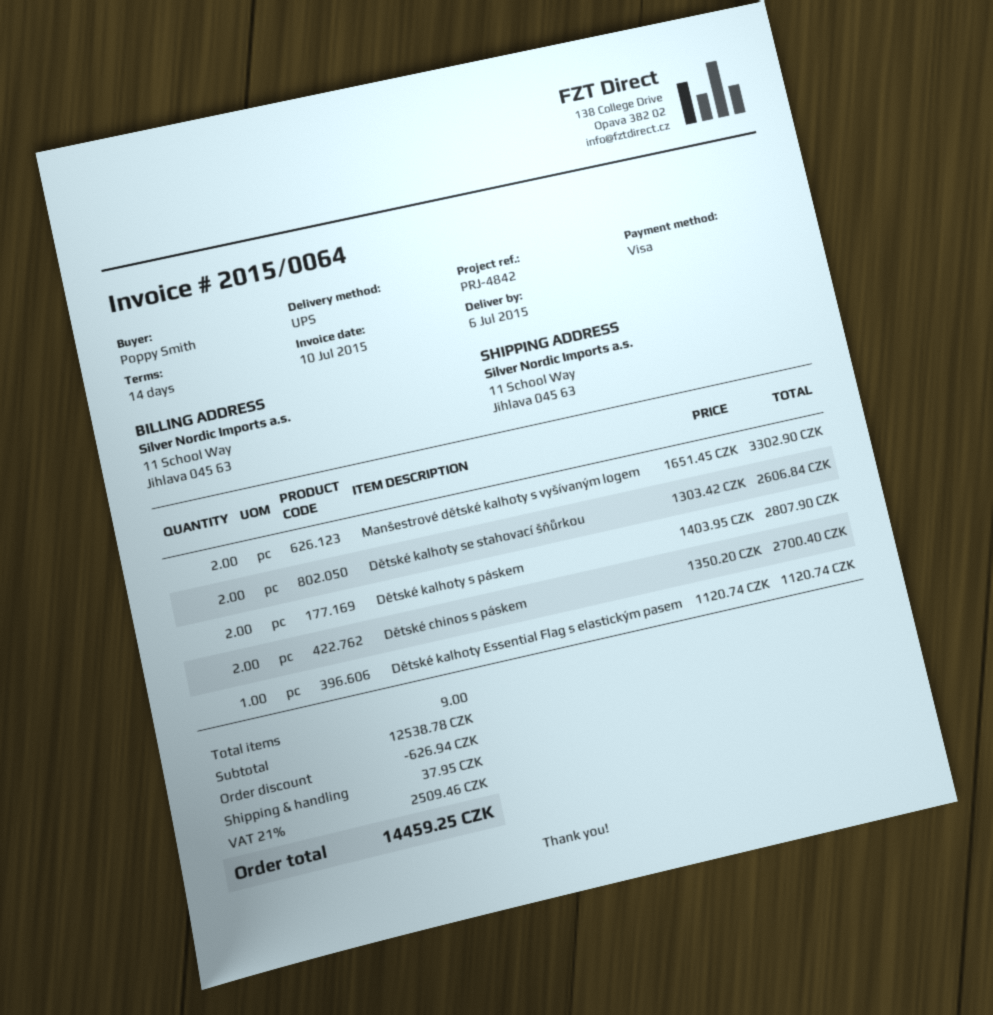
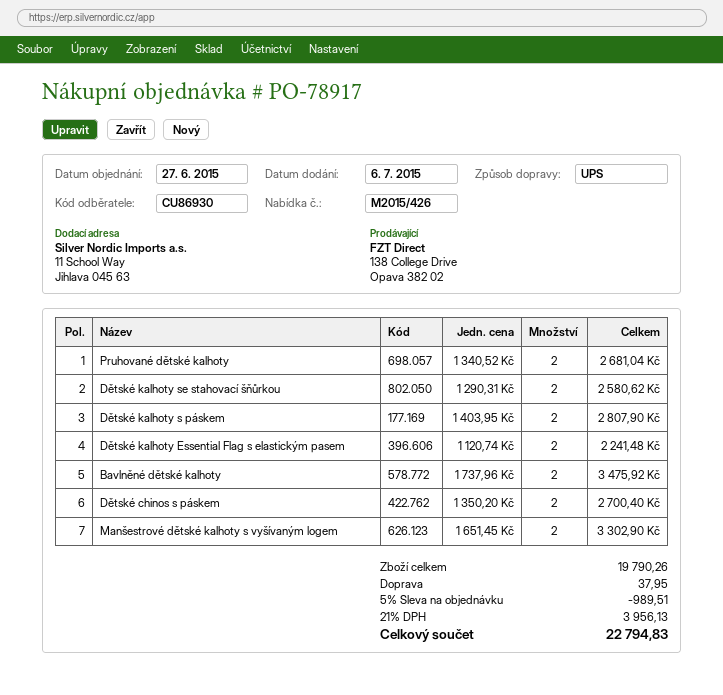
Dětské kalhoty se stahovací šňůrkou: 2 x 1303.42 = 2606.84 -> 2 x 1290.31 = 2580.62
Dětské kalhoty Essential Flag s elastickým pasem: 1 x 1120.74 = 1120.74 -> 2 x 1120.74 = 2241.48
Pruhované dětské kalhoty: none -> 2 x 1340.52 = 2681.04
Bavlněné dětské kalhoty: none -> 2 x 1737.96 = 3475.92
subtotal: 12538.78 -> 19790.26
discount: 626.94 -> 989.51
tax: 21% = 2509.46 -> 21% = 3956.13
total: 14459.25 -> 22794.83

